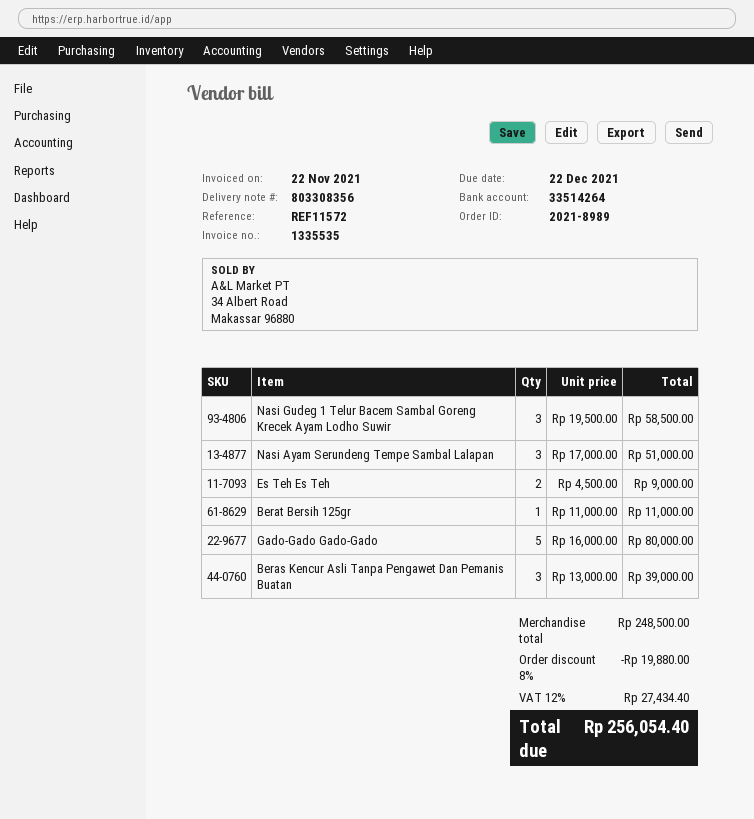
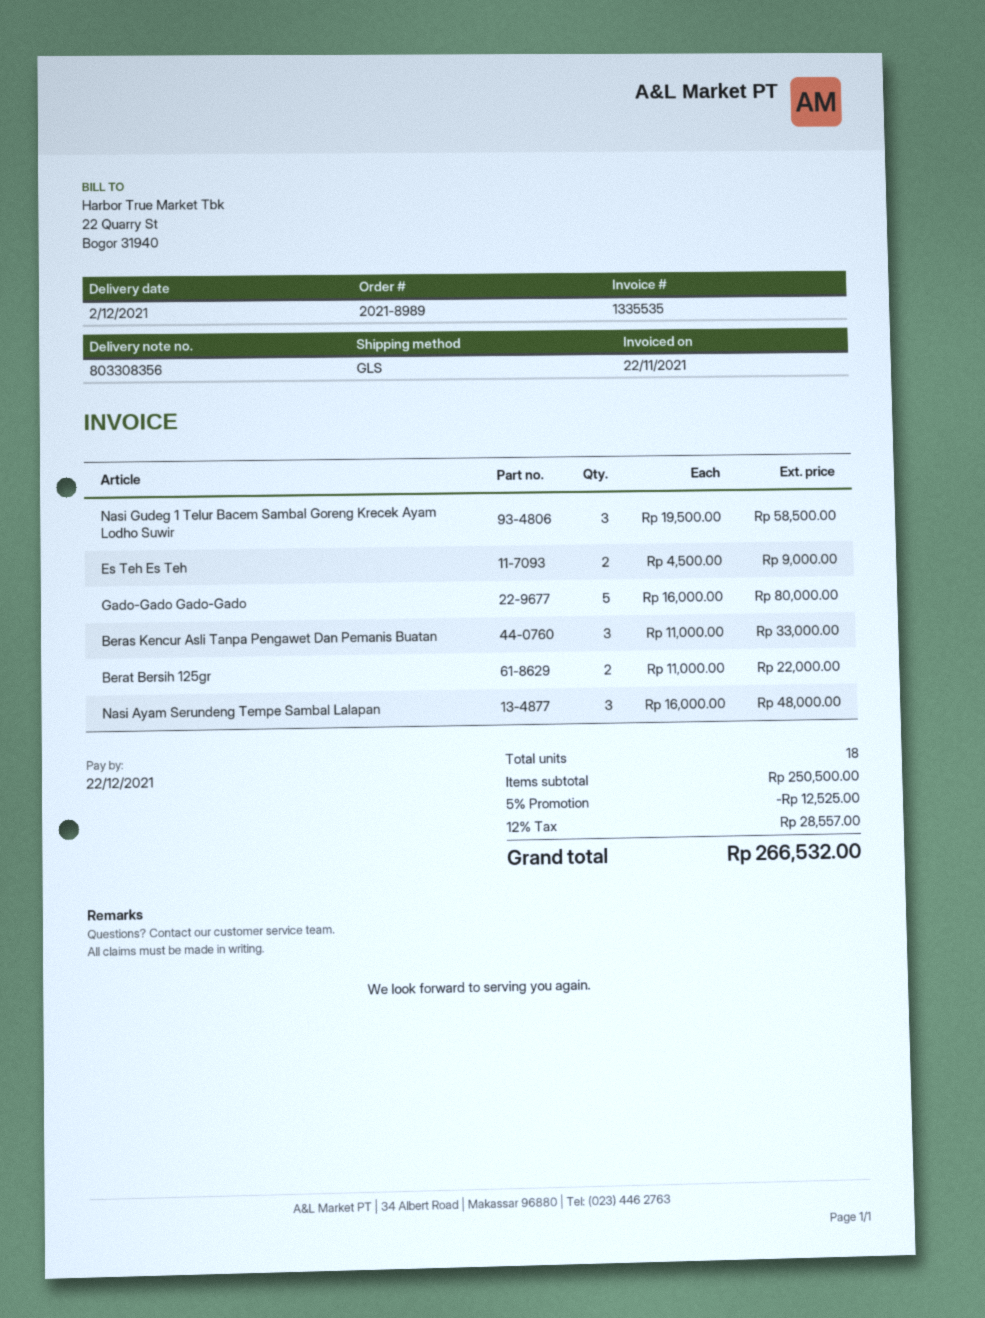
Nasi Ayam Serundeng Tempe Sambal Lalapan: 3 x 17000.00 = 51000.00 -> 3 x 16000.00 = 48000.00
Berat Bersih 125gr: 1 x 11000.00 = 11000.00 -> 2 x 11000.00 = 22000.00
Beras Kencur Asli Tanpa Pengawet Dan Pemanis Buatan: 3 x 13000.00 = 39000.00 -> 3 x 11000.00 = 33000.00
subtotal: 248500.00 -> 250500.00
discount: 8% = 19880.00 -> 5% = 12525.00
tax: 12% = 27434.40 -> 12% = 28557.00
total: 256054.40 -> 266532.00

